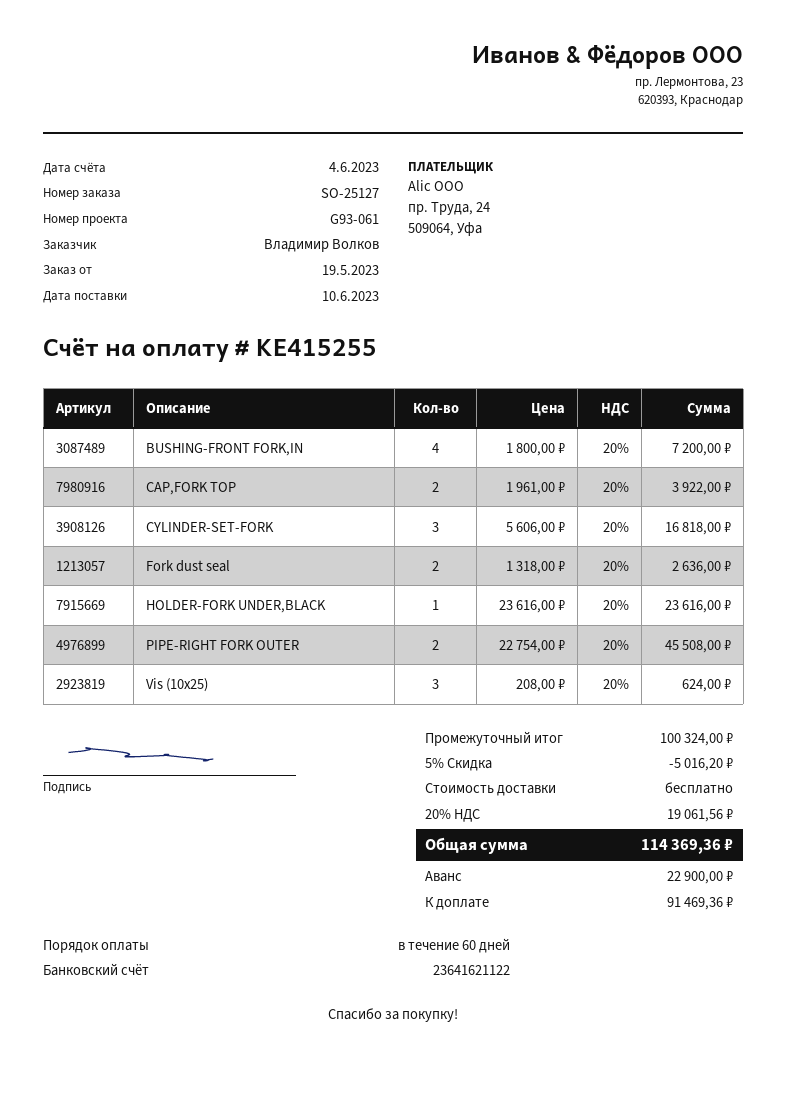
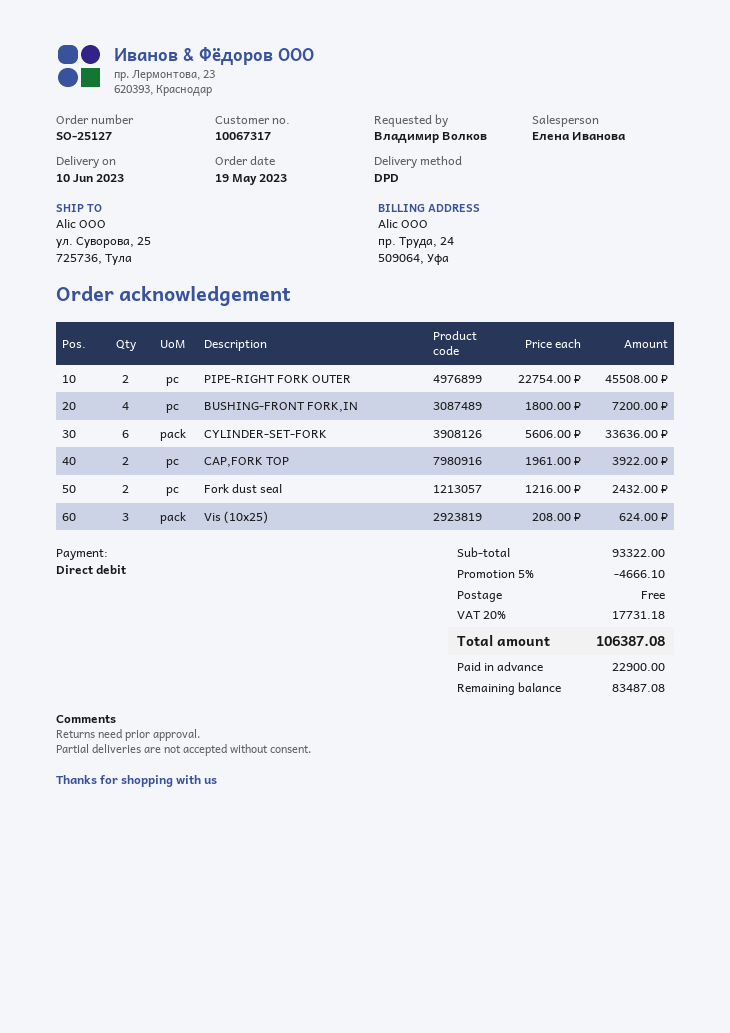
CYLINDER-SET-FORK: 3 x 5606.00 = 16818.00 -> 6 x 5606.00 = 33636.00
Fork dust seal: 2 x 1318.00 = 2636.00 -> 2 x 1216.00 = 2432.00
HOLDER-FORK UNDER,BLACK: 1 x 23616.00 = 23616.00 -> none
subtotal: 100324.00 -> 93322.00
discount: 5% = 5016.20 -> 5% = 4666.10
tax: 20% = 19061.56 -> 20% = 17731.18
total: 114369.36 -> 106387.08
balance: 91469.36 -> 83487.08

